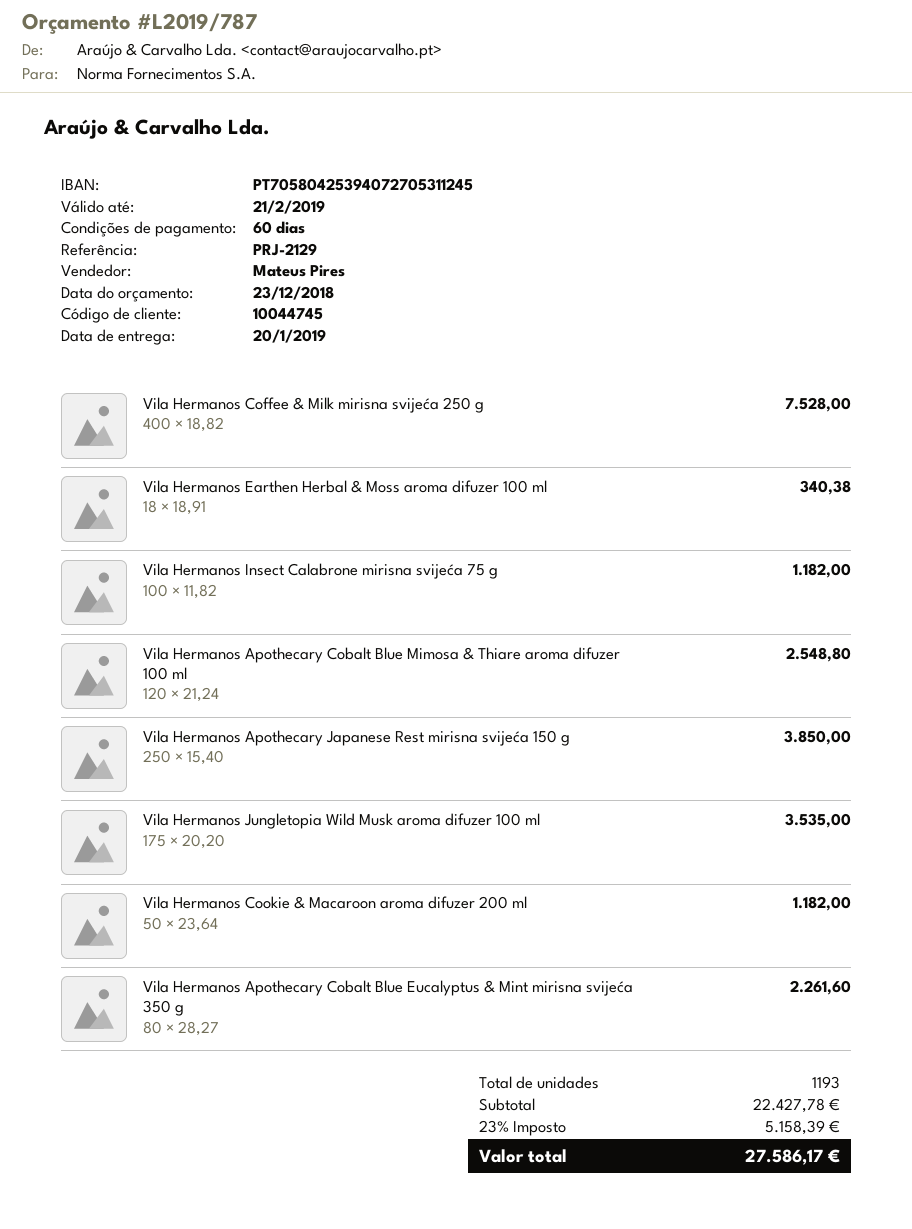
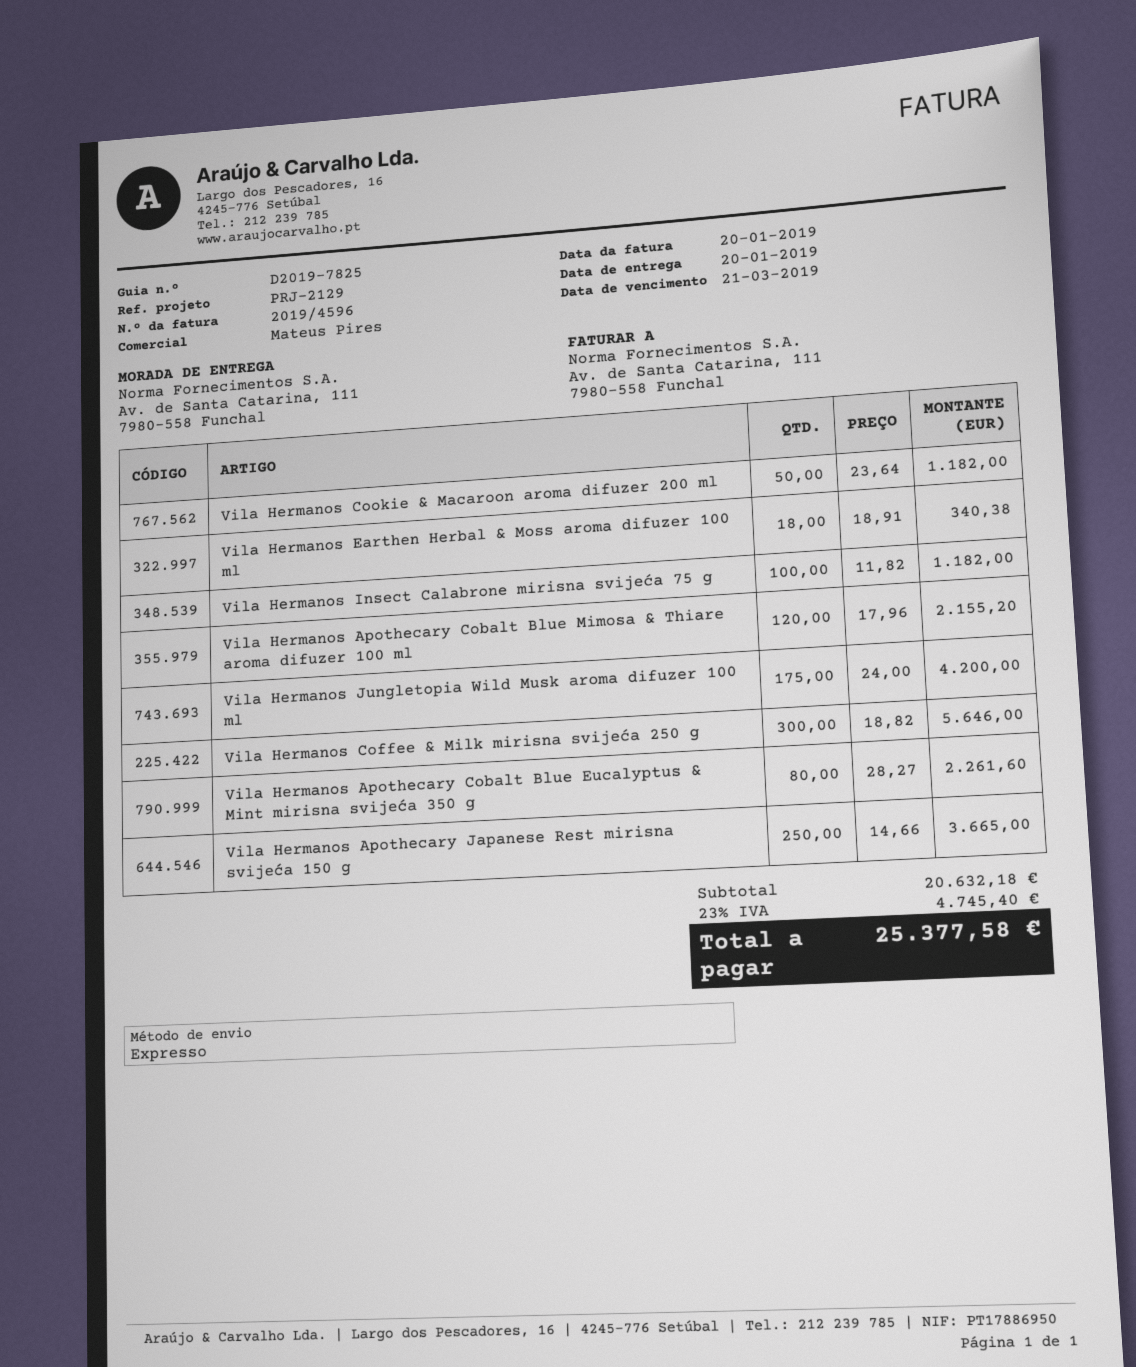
Vila Hermanos Coffee & Milk mirisna svijeća 250 g: 400 x 18.82 = 7528.00 -> 300 x 18.82 = 5646.00
Vila Hermanos Apothecary Cobalt Blue Mimosa & Thiare aroma difuzer 100 ml: 120 x 21.24 = 2548.80 -> 120 x 17.96 = 2155.20
Vila Hermanos Apothecary Japanese Rest mirisna svijeća 150 g: 250 x 15.40 = 3850.00 -> 250 x 14.66 = 3665.00
Vila Hermanos Jungletopia Wild Musk aroma difuzer 100 ml: 175 x 20.20 = 3535.00 -> 175 x 24.00 = 4200.00
subtotal: 22427.78 -> 20632.18
tax: 23% = 5158.39 -> 23% = 4745.40
total: 27586.17 -> 25377.58

